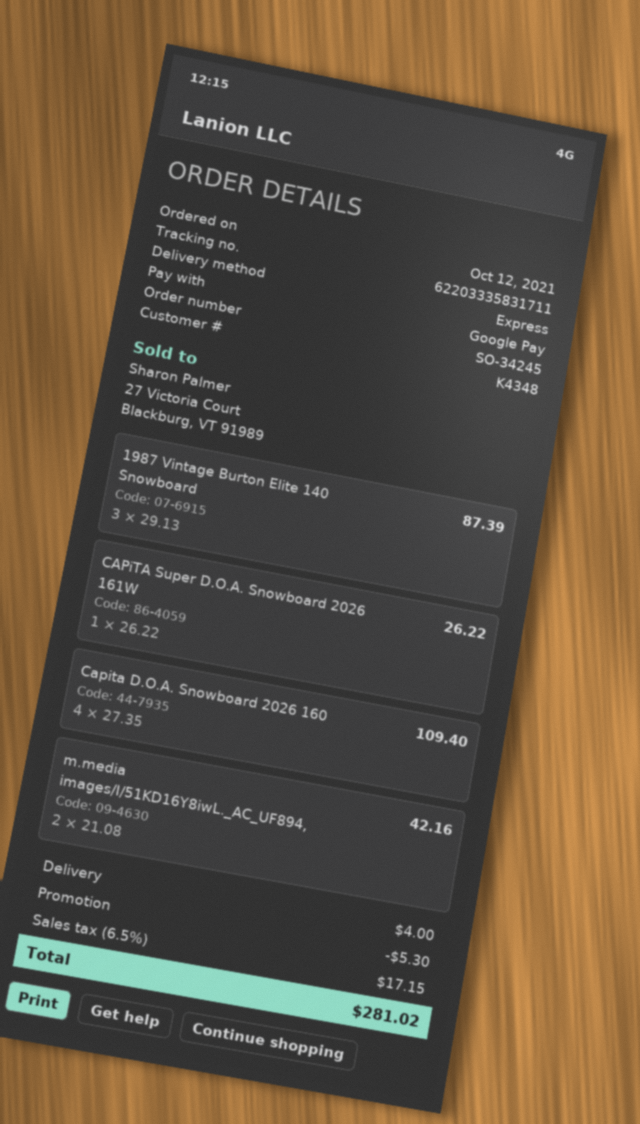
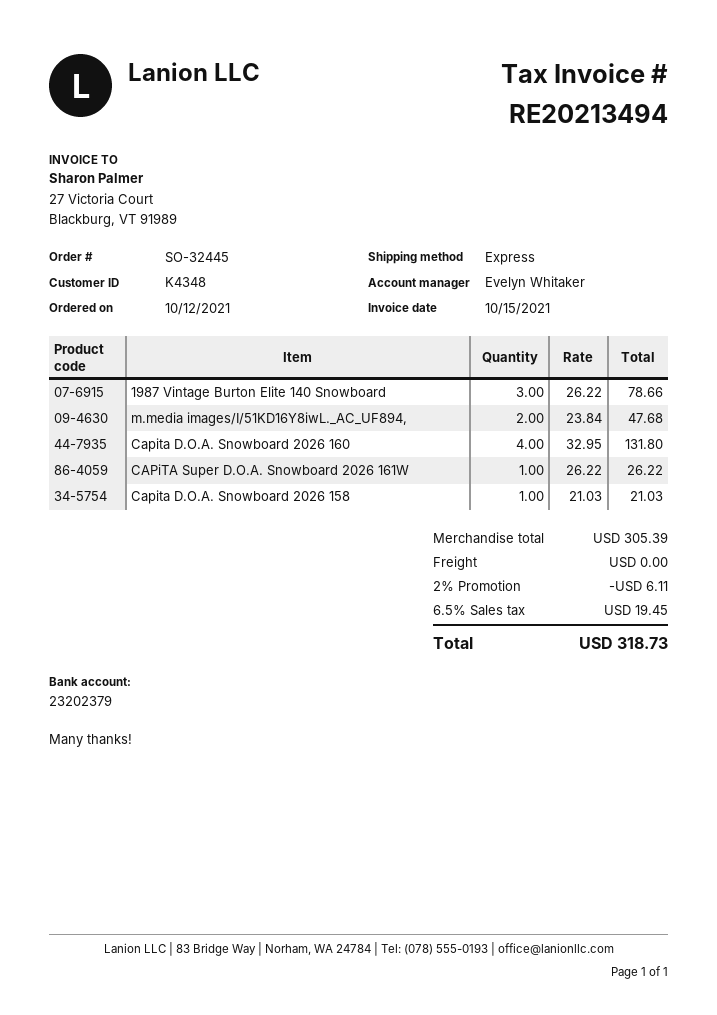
order number: SO-34245 -> SO-32445
1987 Vintage Burton Elite 140 Snowboard: 3 x 29.13 = 87.39 -> 3 x 26.22 = 78.66
Capita D.O.A. Snowboard 2026 160: 4 x 27.35 = 109.40 -> 4 x 32.95 = 131.80
m.media images/I/51KD16Y8iwL._AC_UF894,: 2 x 21.08 = 42.16 -> 2 x 23.84 = 47.68
Capita D.O.A. Snowboard 2026 158: none -> 1 x 21.03 = 21.03
discount: 5.30 -> 6.11
shipping: 4.00 -> 0.00
tax: 6.5% = 17.15 -> 6.5% = 19.45
total: 281.02 -> 318.73

